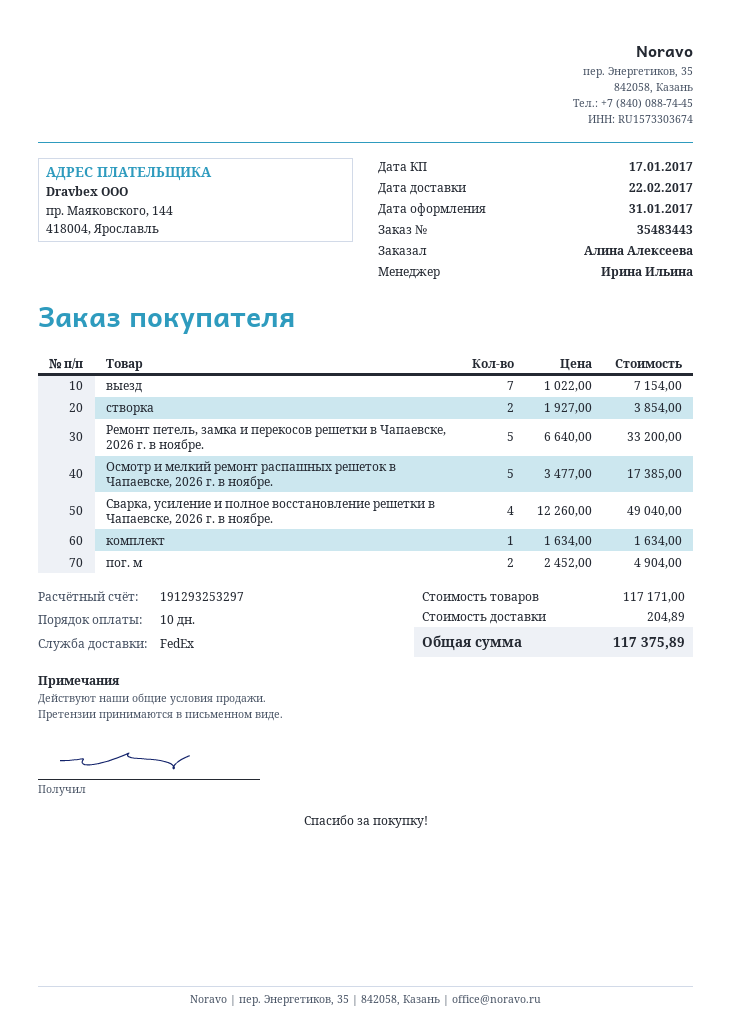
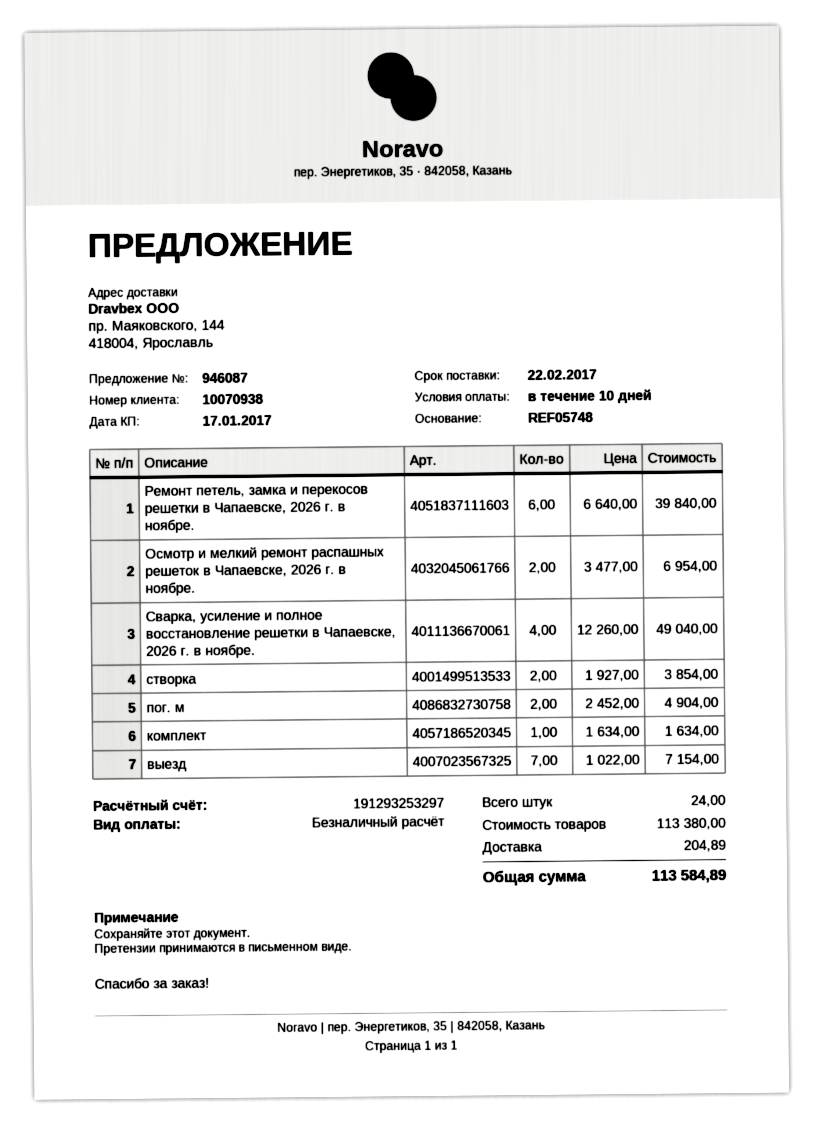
Ремонт петель, замка и перекосов решетки в Чапаевске, 2026 г. в ноябре.: 5 x 6640.00 = 33200.00 -> 6 x 6640.00 = 39840.00
Осмотр и мелкий ремонт распашных решеток в Чапаевске, 2026 г. в ноябре.: 5 x 3477.00 = 17385.00 -> 2 x 3477.00 = 6954.00
subtotal: 117171.00 -> 113380.00
total: 117375.89 -> 113584.89

